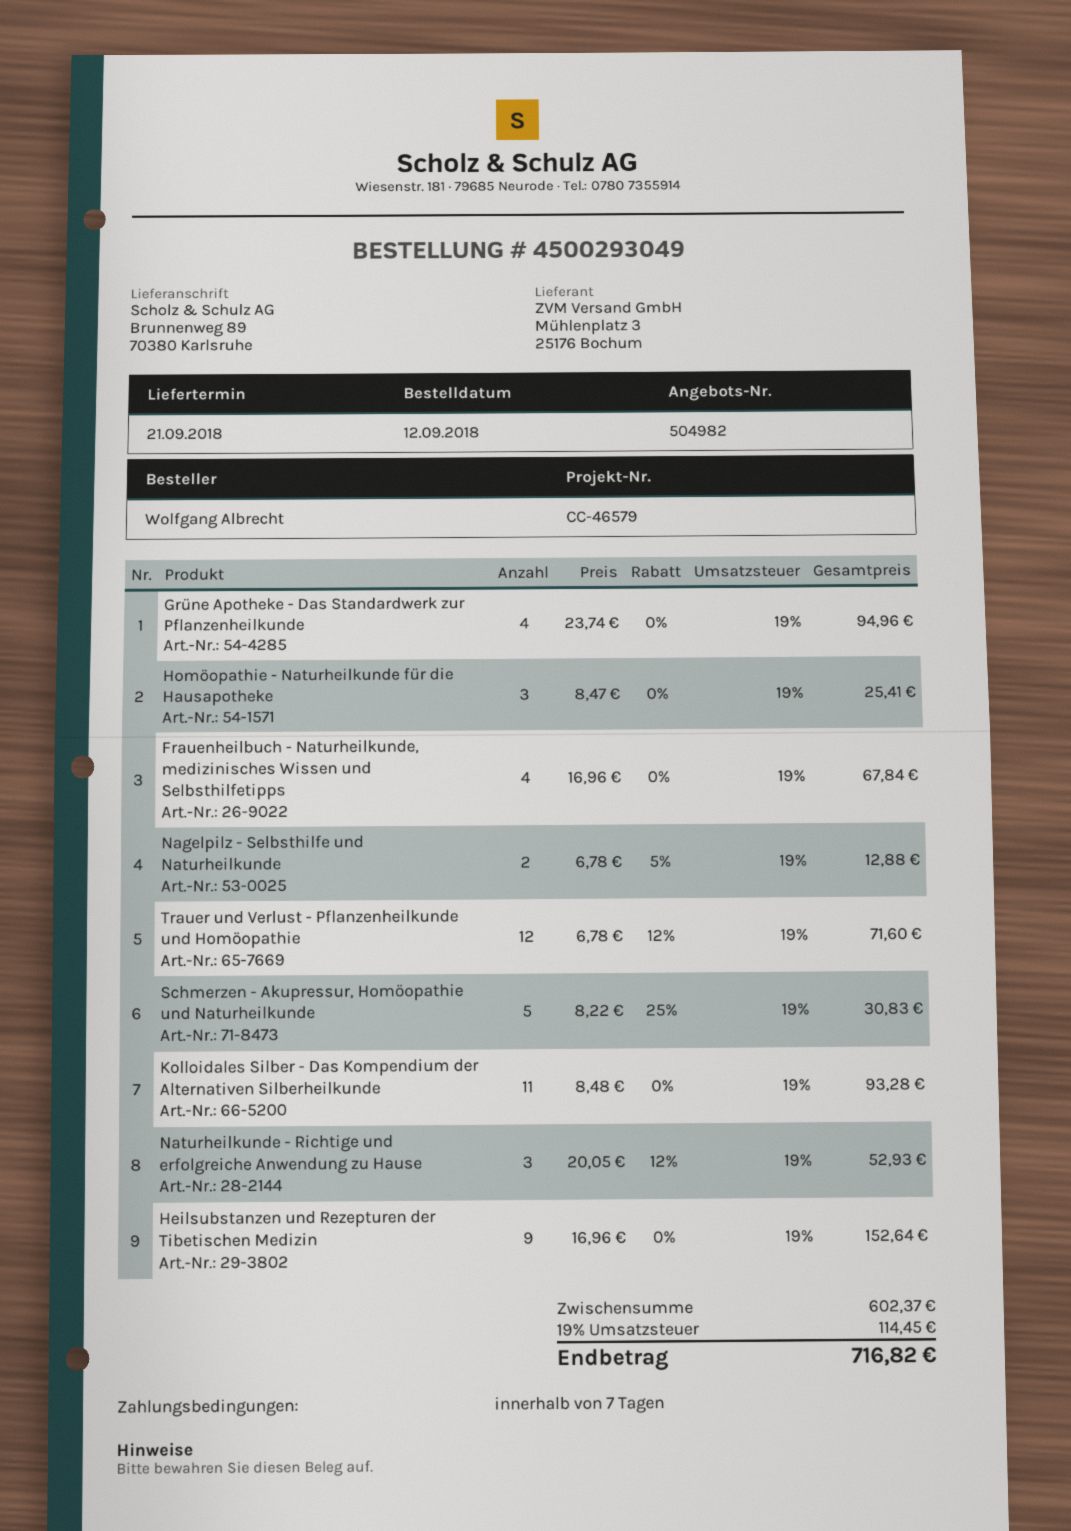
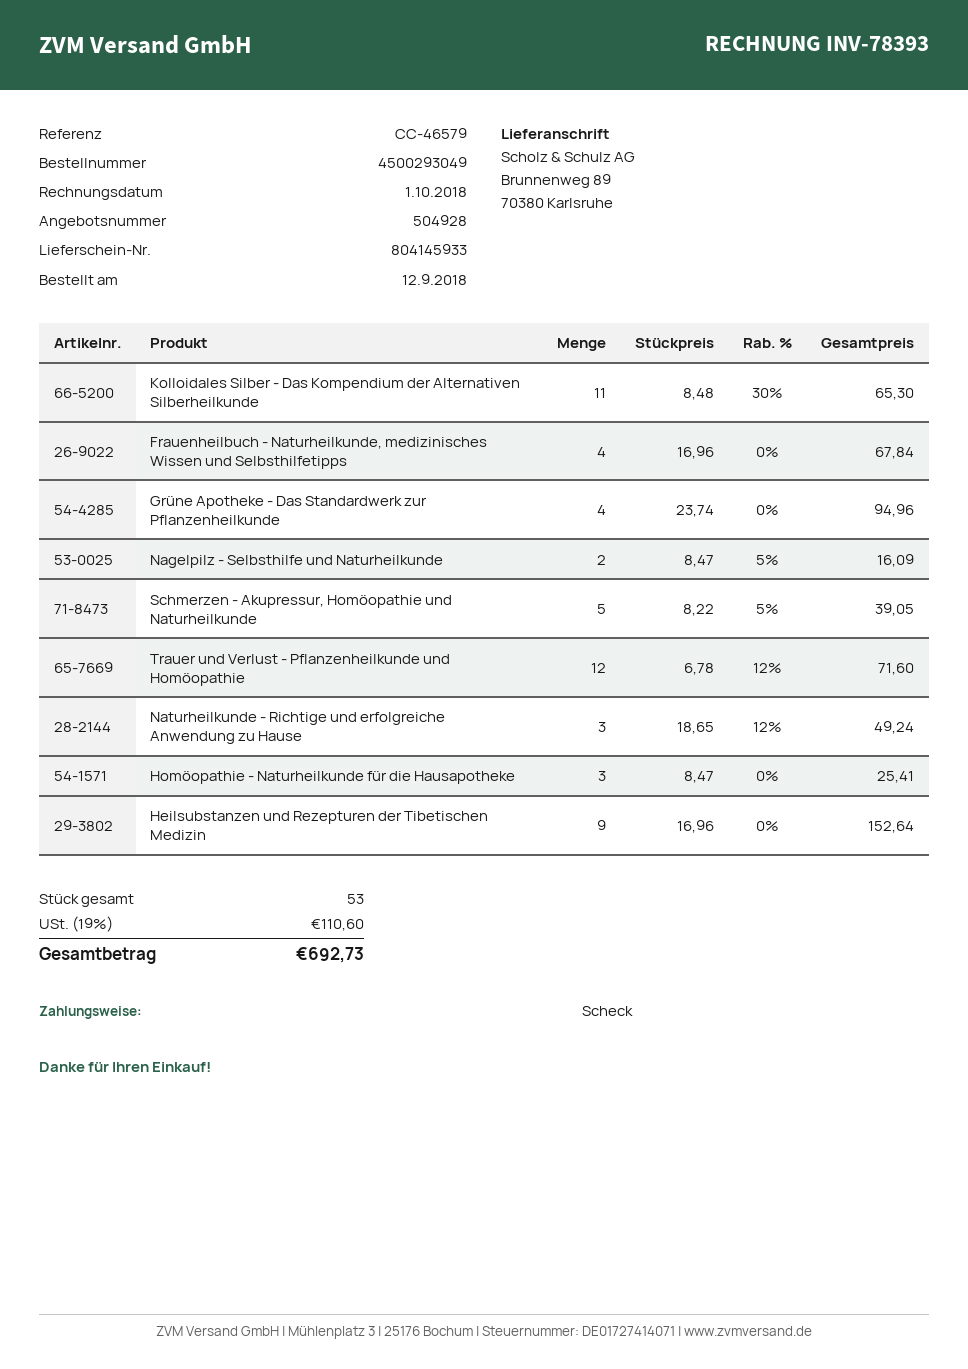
quote number: 504982 -> 504928
Nagelpilz - Selbsthilfe und Naturheilkunde: 2 x 6.78 - 5% = 12.88 -> 2 x 8.47 - 5% = 16.09
Schmerzen - Akupressur, Homöopathie und Naturheilkunde: 5 x 8.22 - 25% = 30.83 -> 5 x 8.22 - 5% = 39.05
Kolloidales Silber - Das Kompendium der Alternativen Silberheilkunde: 11 x 8.48 = 93.28 -> 11 x 8.48 - 30% = 65.30
Naturheilkunde - Richtige und erfolgreiche Anwendung zu Hause: 3 x 20.05 - 12% = 52.93 -> 3 x 18.65 - 12% = 49.24
tax: 19% = 114.45 -> 19% = 110.60
total: 716.82 -> 692.73

